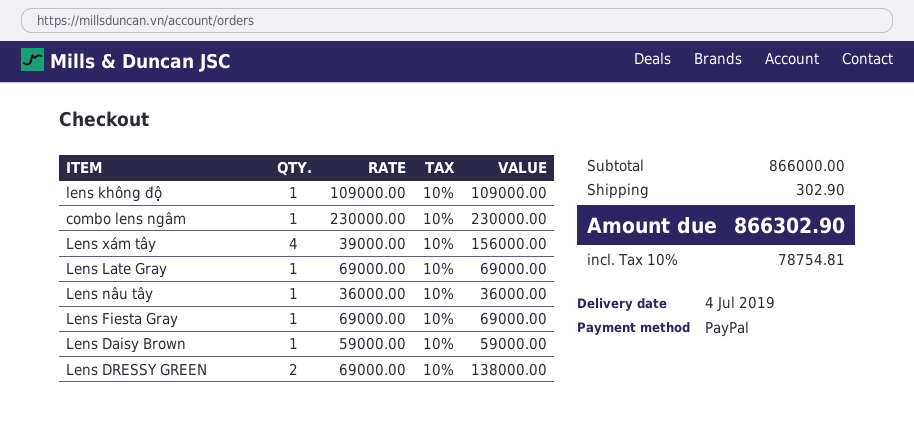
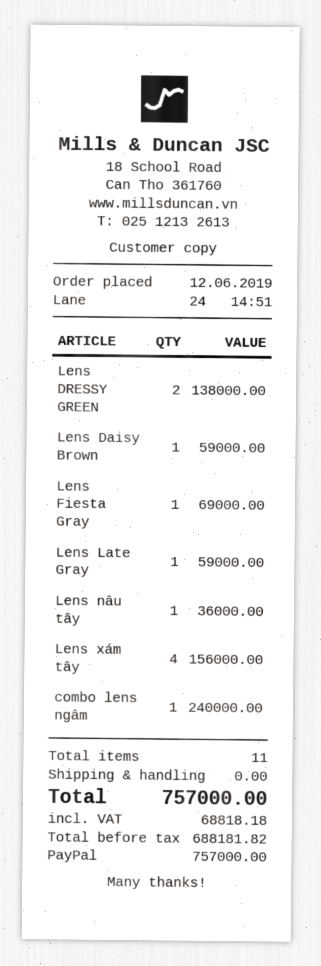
lens không độ: 1 for 109000.00 -> none
combo lens ngâm: 1 for 230000.00 -> 1 for 240000.00
Lens Late Gray: 1 for 69000.00 -> 1 for 59000.00
shipping: 302.90 -> 0.00
tax: 78754.81 -> 68818.18
total: 866302.90 -> 757000.00

